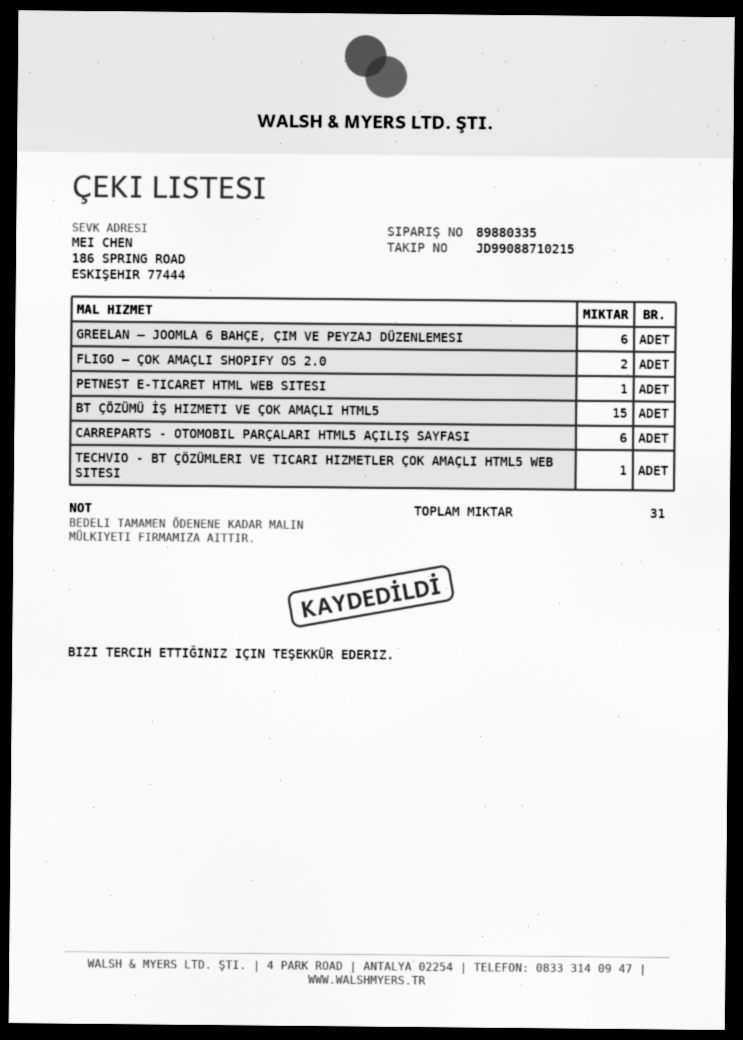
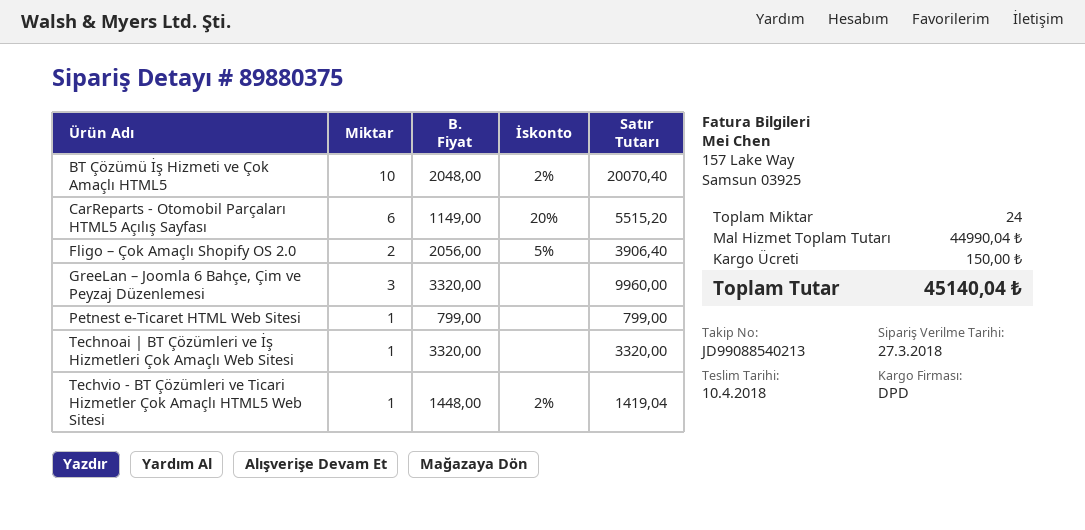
order number: 89880335 -> 89880375
tracking number: JD99088710215 -> JD99088540213
GREELAN – JOOMLA 6 BAHÇE, ÇIM VE PEYZAJ DÜZENLEMESI: 6 -> 3
BT ÇÖZÜMÜ İŞ HIZMETI VE ÇOK AMAÇLI HTML5: 15 -> 10
Technoai | BT Çözümleri ve İş Hizmetleri Çok Amaçlı Web Sitesi: none -> 1
total quantity: 31 -> 24

